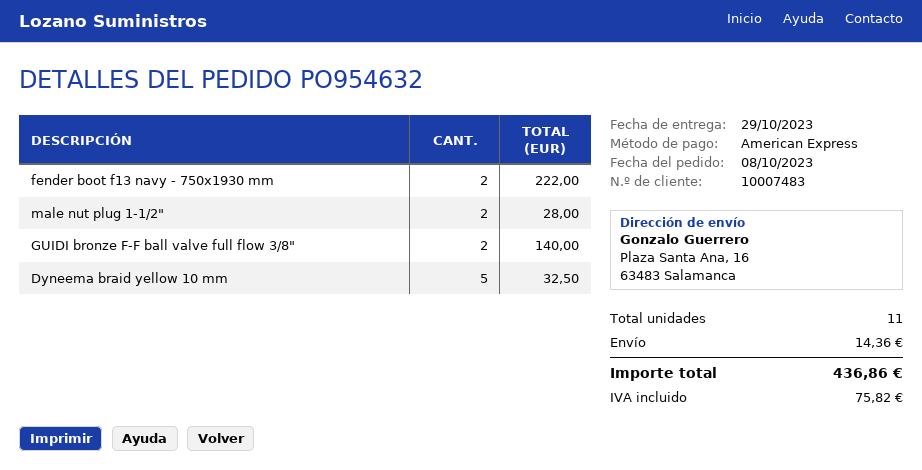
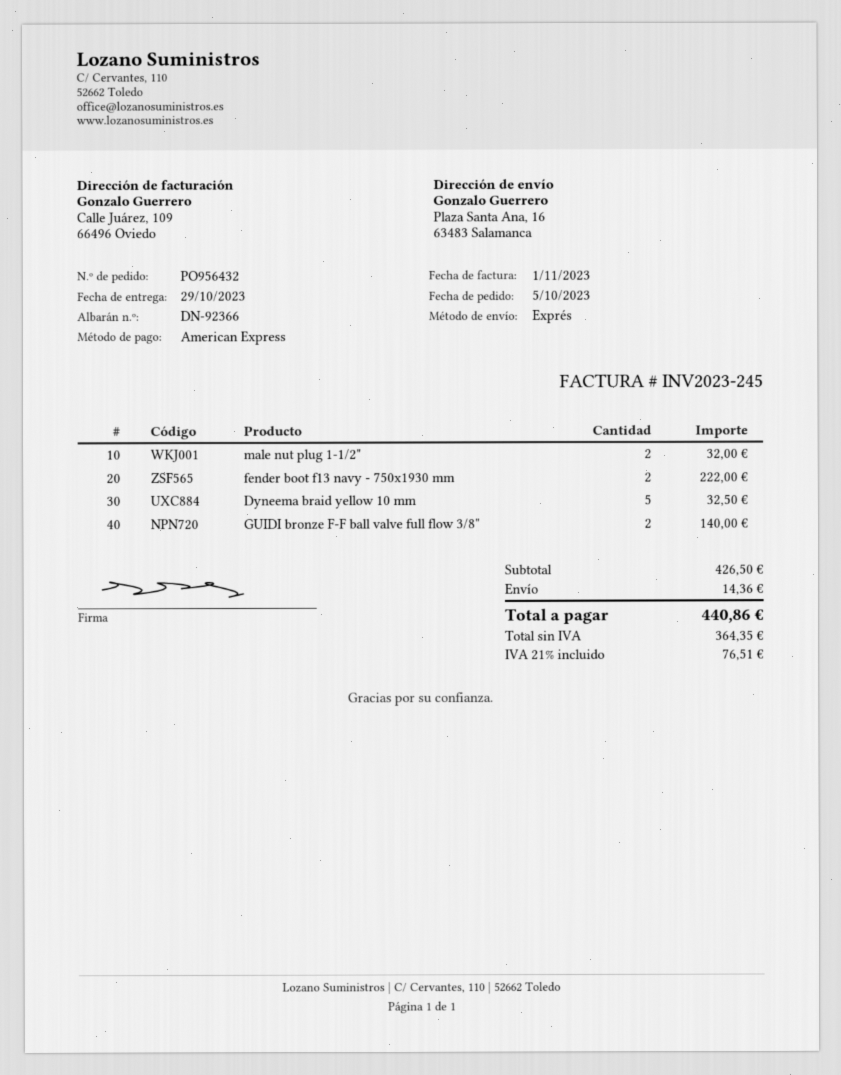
order number: PO954632 -> PO956432
order date: 2023-10-08 -> 2023-10-05
male nut plug 1-1/2": 2 for 28.00 -> 2 for 32.00
tax: 75.82 -> 76.51
total: 436.86 -> 440.86

